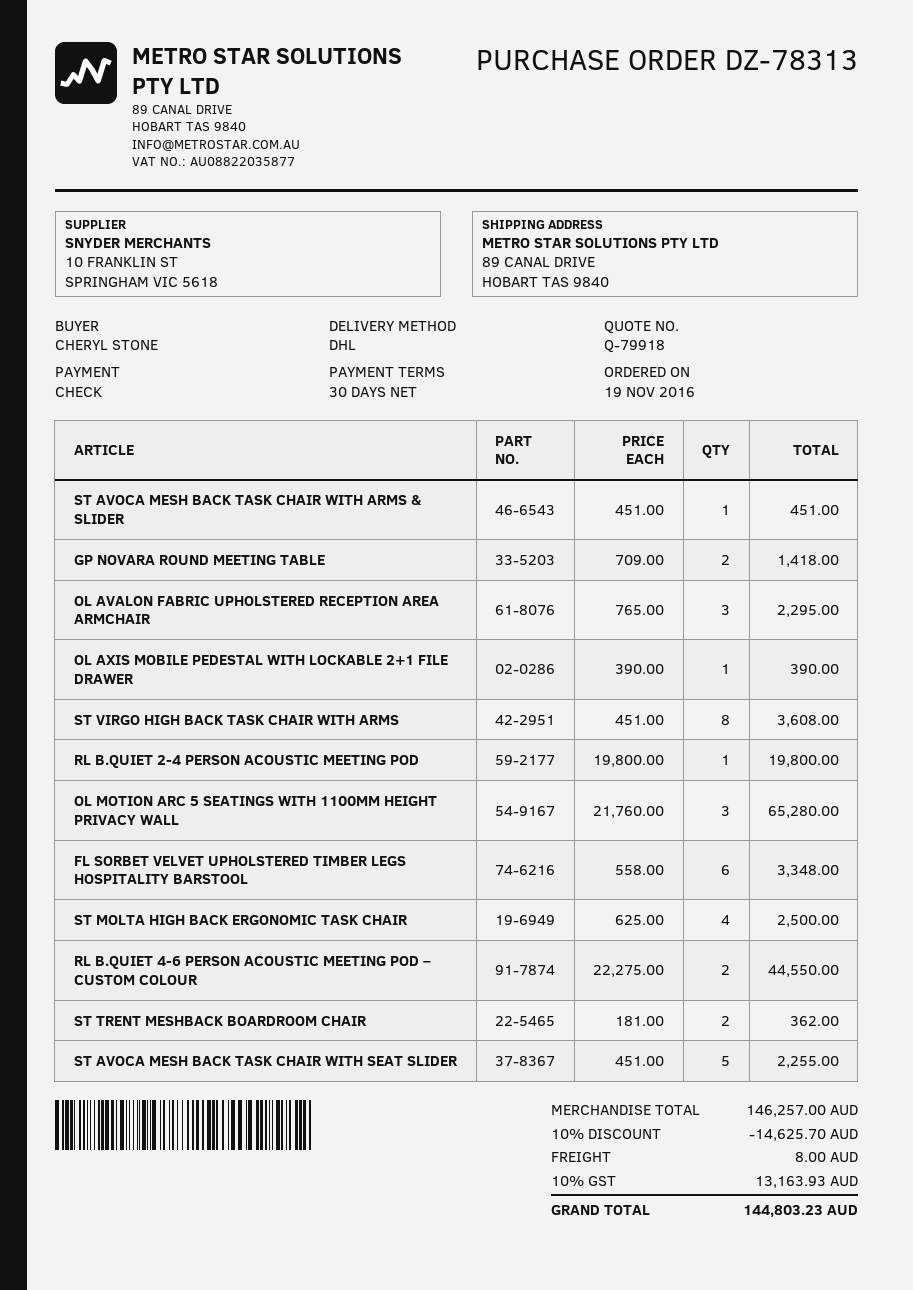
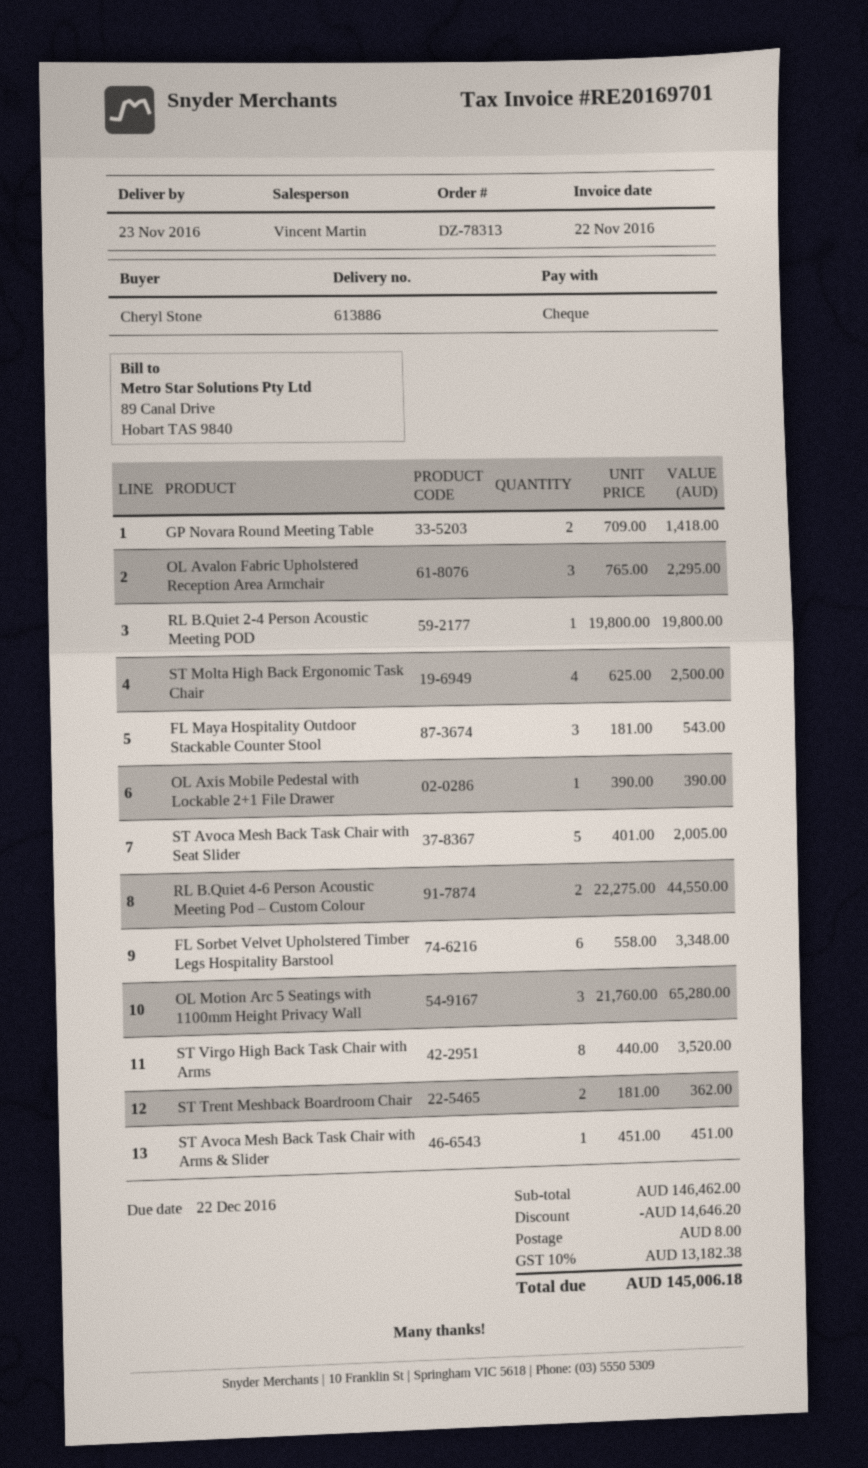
ST VIRGO HIGH BACK TASK CHAIR WITH ARMS: 8 x 451.00 = 3608.00 -> 8 x 440.00 = 3520.00
ST AVOCA MESH BACK TASK CHAIR WITH SEAT SLIDER: 5 x 451.00 = 2255.00 -> 5 x 401.00 = 2005.00
FL Maya Hospitality Outdoor Stackable Counter Stool: none -> 3 x 181.00 = 543.00
subtotal: 146257.00 -> 146462.00
discount: 14625.70 -> 14646.20
tax: 10% = 13163.93 -> 10% = 13182.38
total: 144803.23 -> 145006.18

